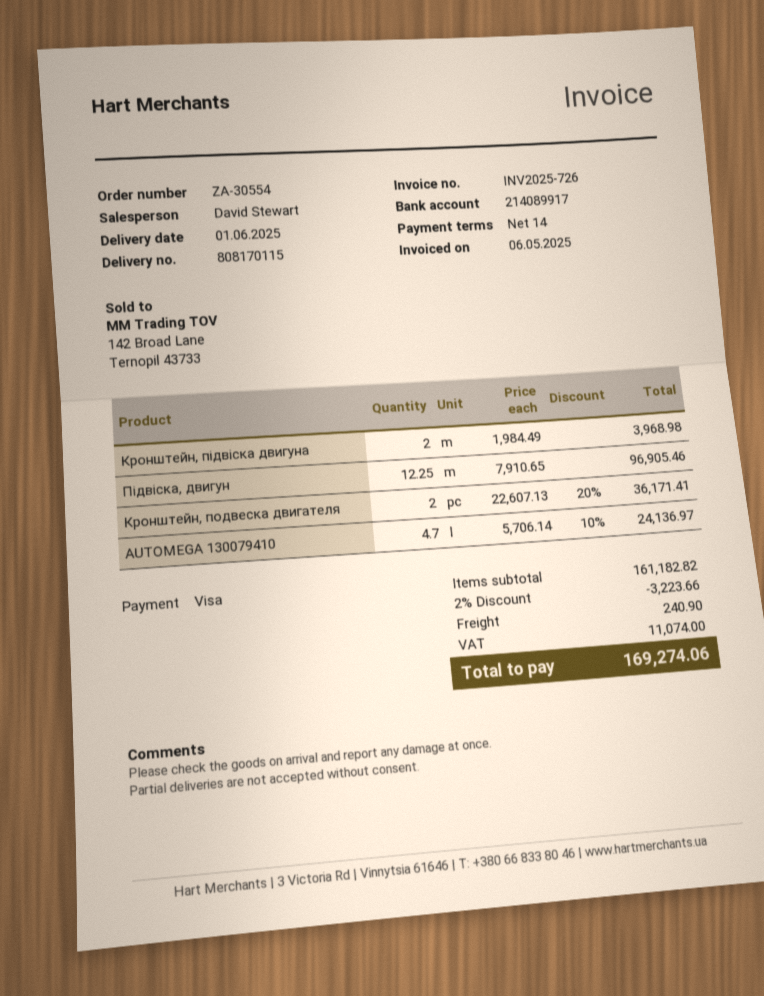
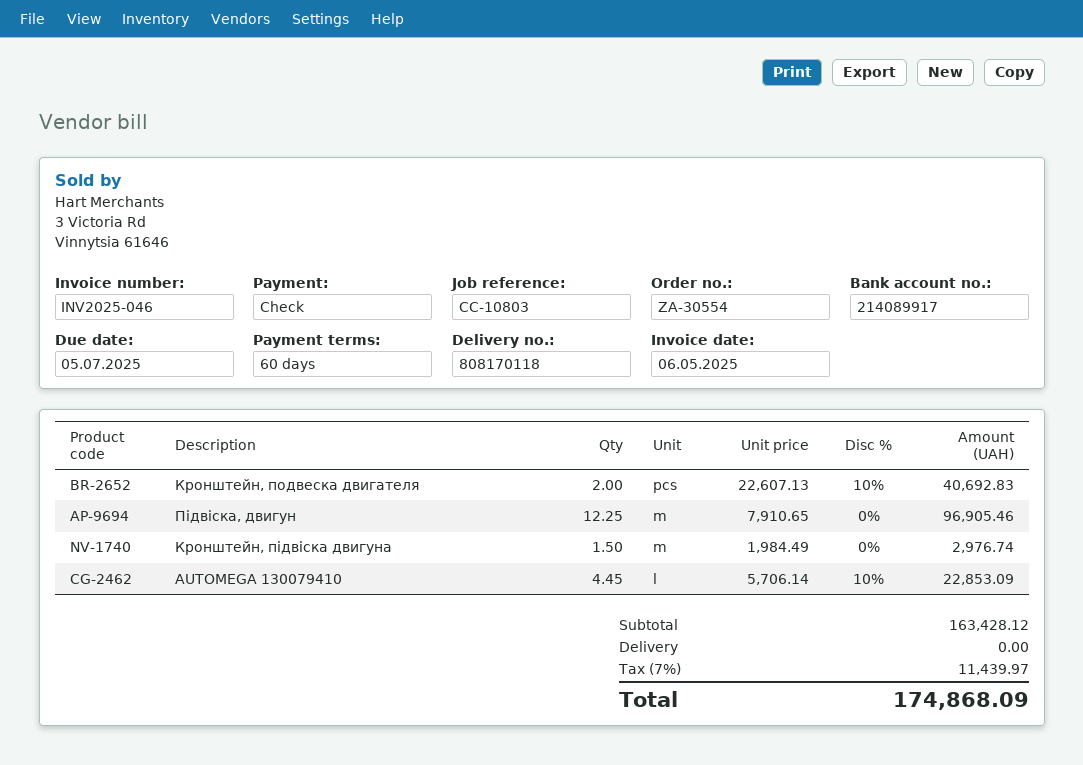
delivery note number: 808170115 -> 808170118
invoice number: INV2025-726 -> INV2025-046
payment terms: 14 days -> 60 days
payment method: Visa -> cheque
Кронштейн, підвіска двигуна: 2 x 1984.49 = 3968.98 -> 1.5 x 1984.49 = 2976.74
Кронштейн, подвеска двигателя: 2 x 22607.13 - 20% = 36171.41 -> 2 x 22607.13 - 10% = 40692.83
AUTOMEGA 130079410: 4.7 x 5706.14 - 10% = 24136.97 -> 4.45 x 5706.14 - 10% = 22853.09
subtotal: 161182.82 -> 163428.12
discount: 2% = 3223.66 -> none
shipping: 240.90 -> 0.00
tax: 11074.00 -> 11439.97
total: 169274.06 -> 174868.09

